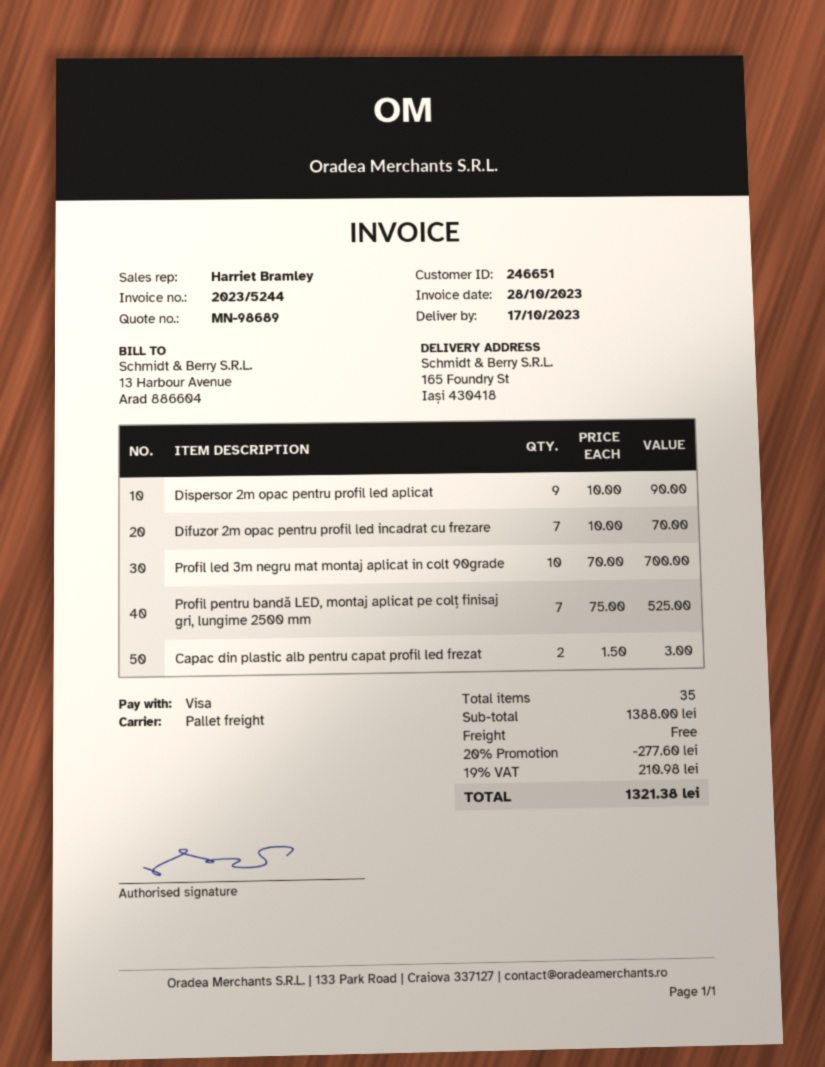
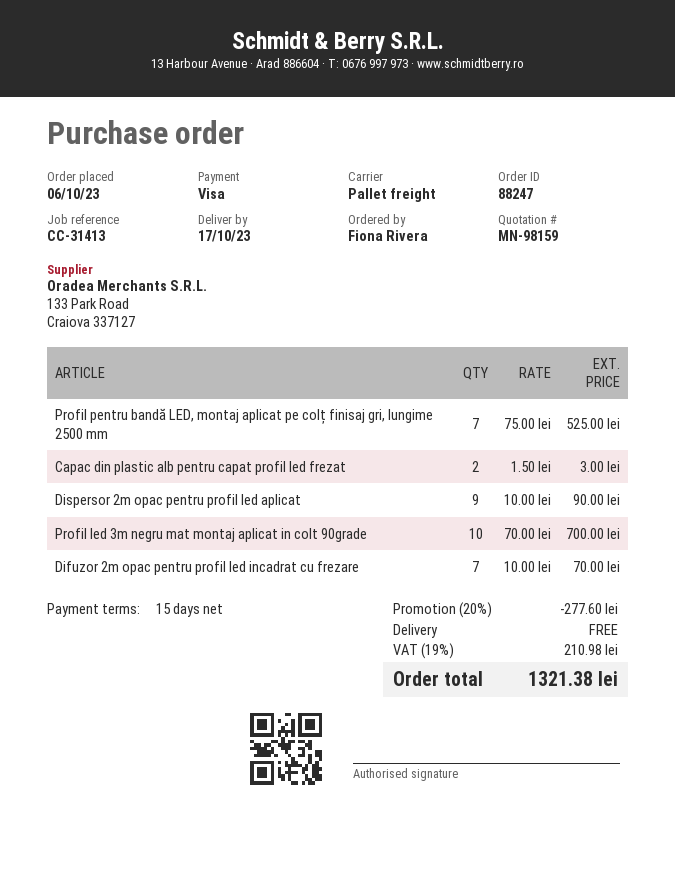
quote number: MN-98689 -> MN-98159

